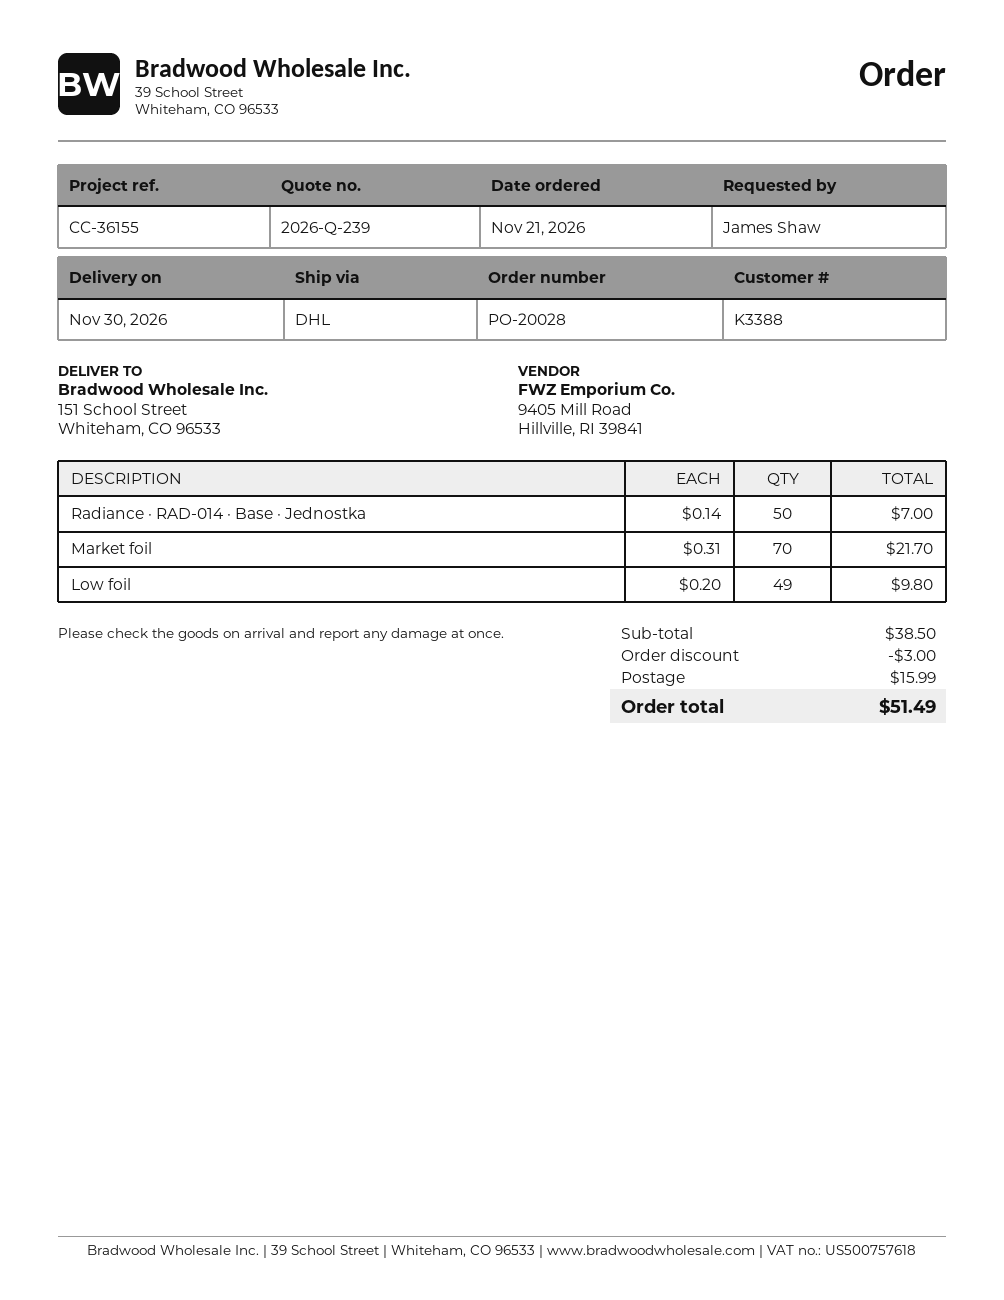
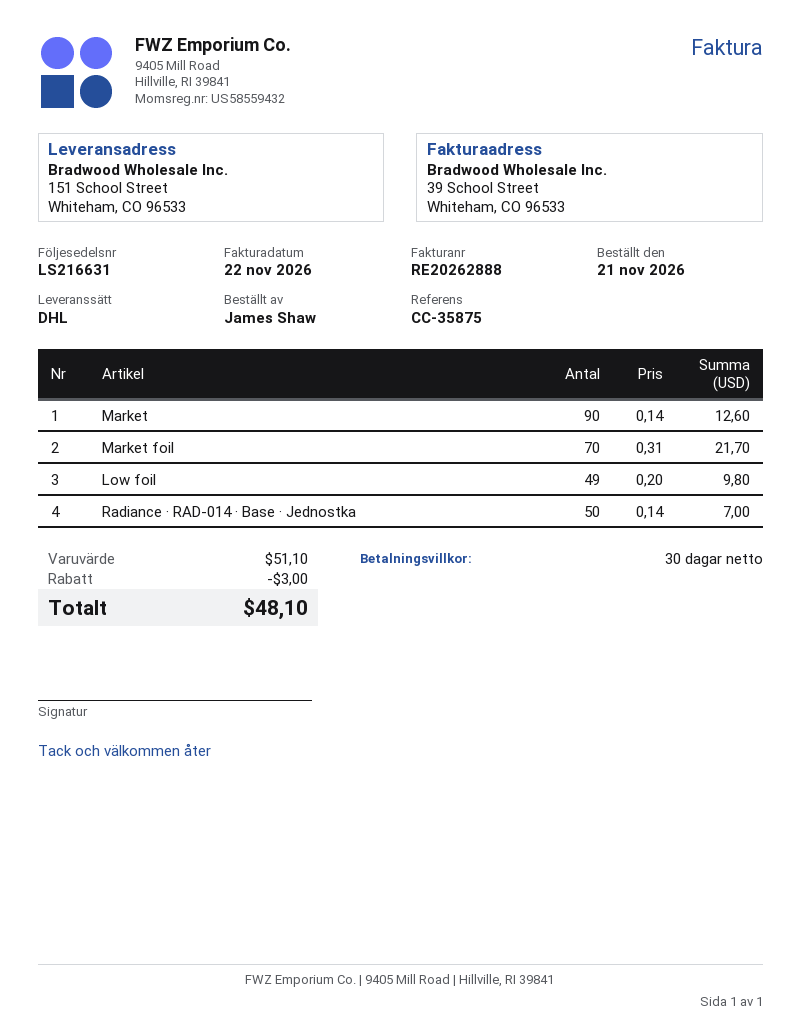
reference: CC-36155 -> CC-35875
Market: none -> 90 x 0.14 = 12.60
subtotal: 38.50 -> 51.10
shipping: 15.99 -> none
total: 51.49 -> 48.10

